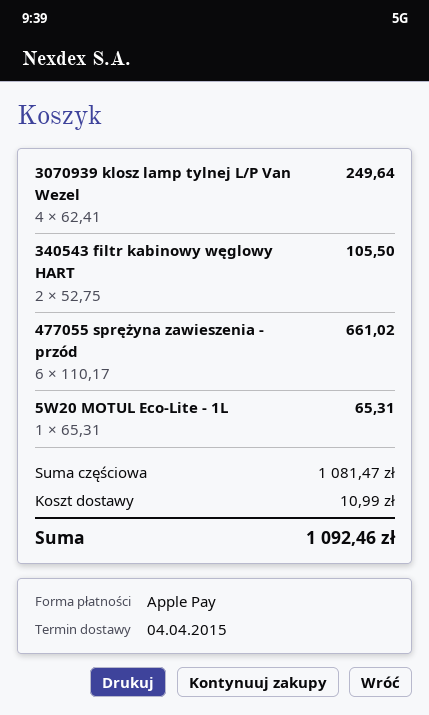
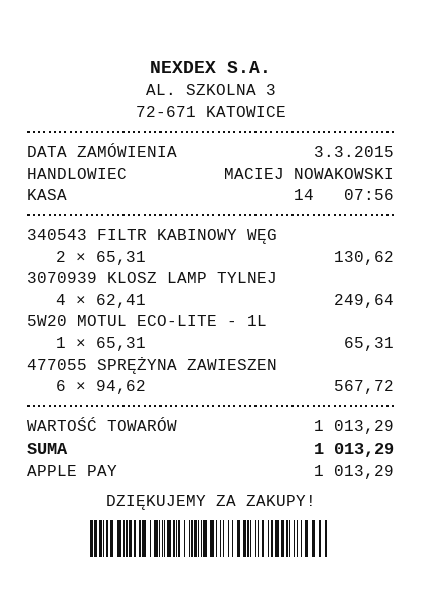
340543 filtr kabinowy węglowy HART: 2 x 52.75 = 105.50 -> 2 x 65.31 = 130.62
477055 sprężyna zawieszenia - przód: 6 x 110.17 = 661.02 -> 6 x 94.62 = 567.72
subtotal: 1081.47 -> 1013.29
shipping: 10.99 -> none
total: 1092.46 -> 1013.29

